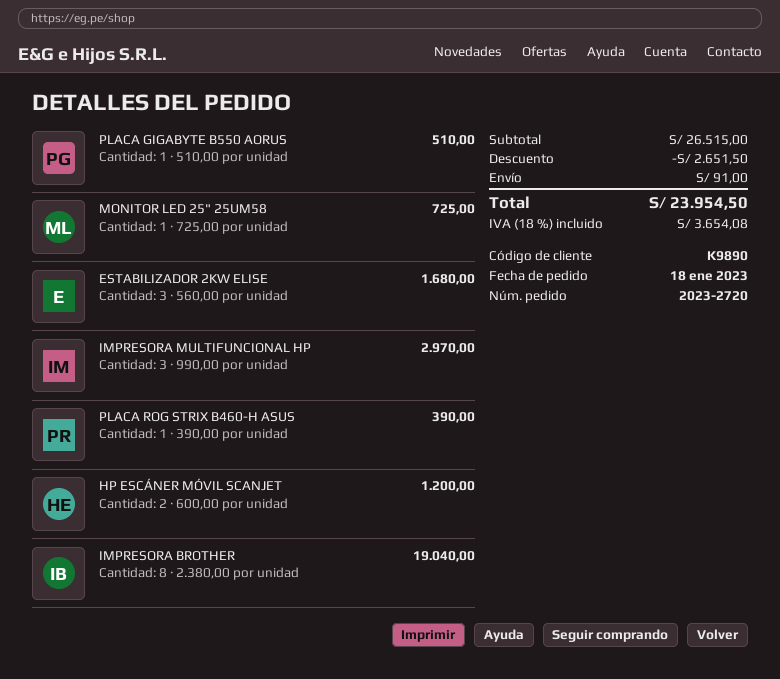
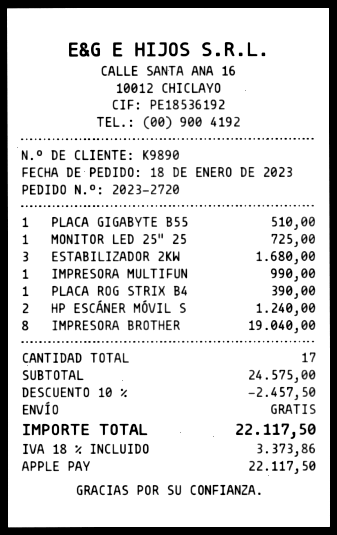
IMPRESORA MULTIFUNCIONAL HP: 3 for 2970.00 -> 1 for 990.00
HP ESCÁNER MÓVIL SCANJET: 2 for 1200.00 -> 2 for 1240.00
subtotal: 26515.00 -> 24575.00
discount: 2651.50 -> 2457.50
shipping: 91.00 -> 0.00
tax: 18% = 3654.08 -> 18% = 3373.86
total: 23954.50 -> 22117.50

